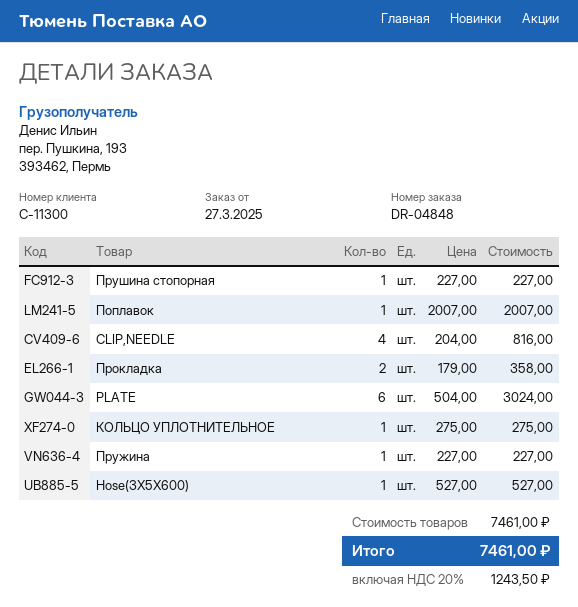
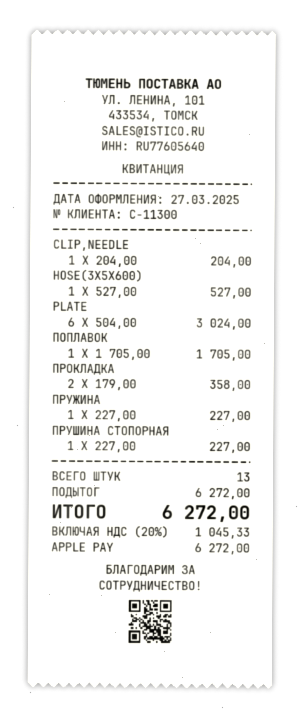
Поплавок: 1 x 2007.00 = 2007.00 -> 1 x 1705.00 = 1705.00
CLIP,NEEDLE: 4 x 204.00 = 816.00 -> 1 x 204.00 = 204.00
КОЛЬЦО УПЛОТНИТЕЛЬНОЕ: 1 x 275.00 = 275.00 -> none
subtotal: 7461.00 -> 6272.00
tax: 20% = 1243.50 -> 20% = 1045.33
total: 7461.00 -> 6272.00

